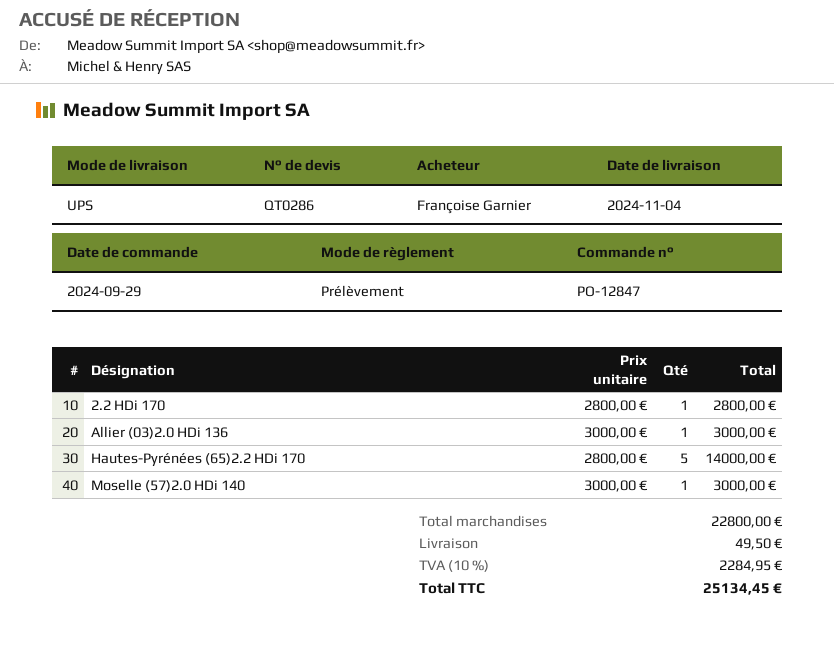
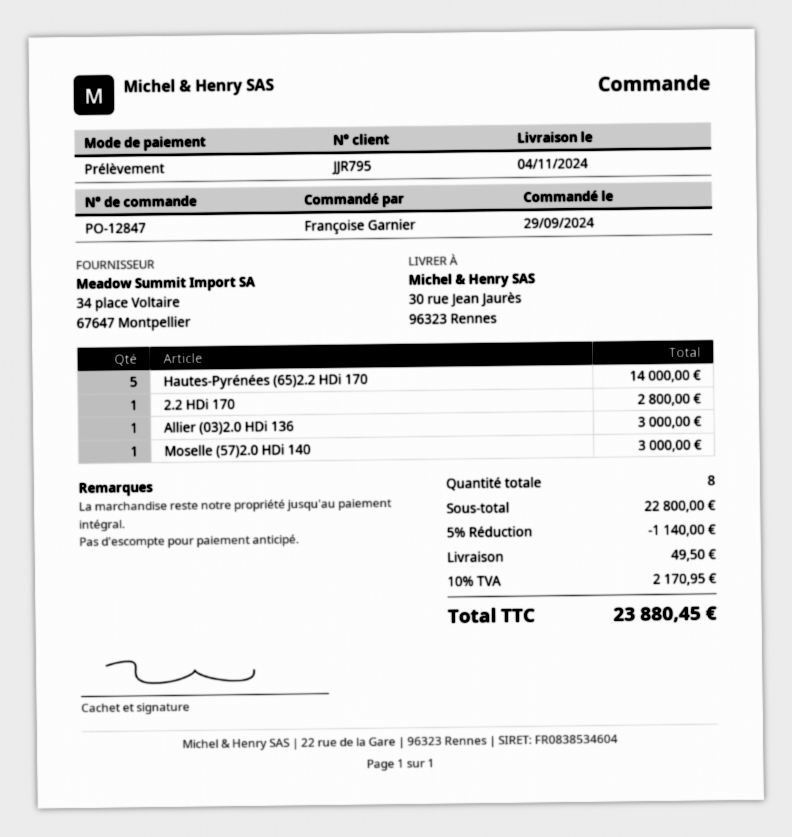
discount: none -> 5% = 1140.00
tax: 10% = 2284.95 -> 10% = 2170.95
total: 25134.45 -> 23880.45

